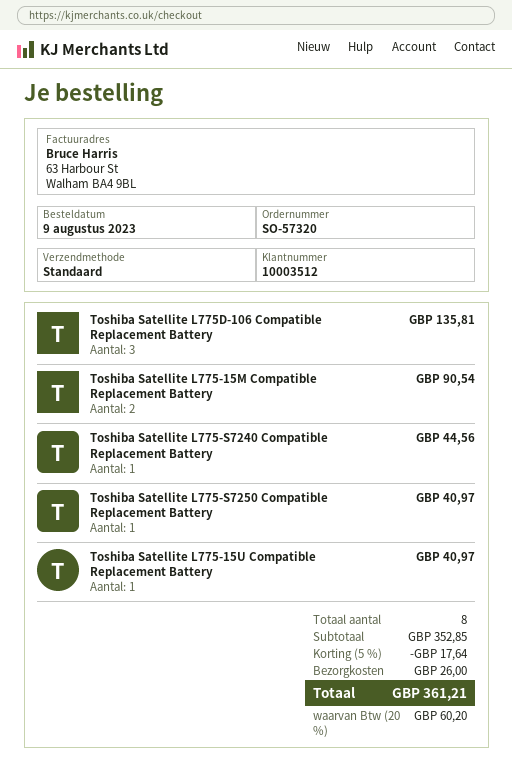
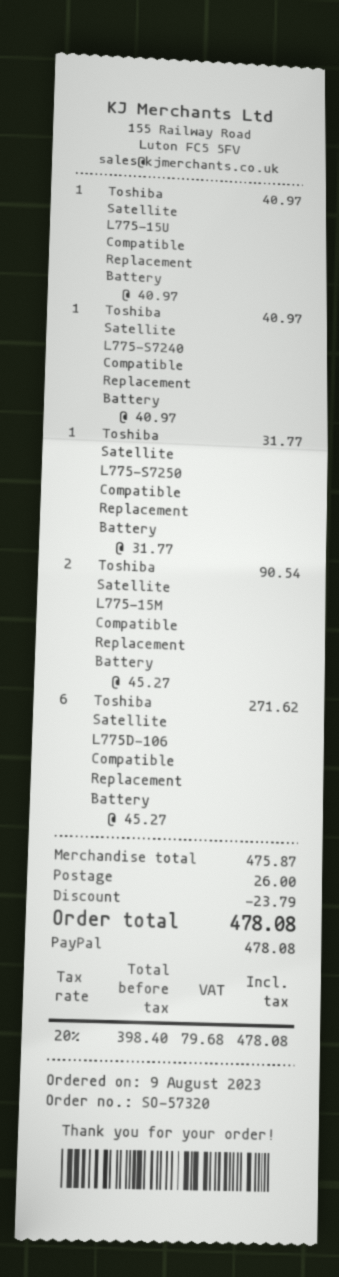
Toshiba Satellite L775D-106 Compatible Replacement Battery: 3 for 135.81 -> 6 for 271.62
Toshiba Satellite L775-S7240 Compatible Replacement Battery: 1 for 44.56 -> 1 for 40.97
Toshiba Satellite L775-S7250 Compatible Replacement Battery: 1 for 40.97 -> 1 for 31.77
subtotal: 352.85 -> 475.87
discount: 17.64 -> 23.79
tax: 20% = 60.20 -> 20% = 79.68
total: 361.21 -> 478.08

